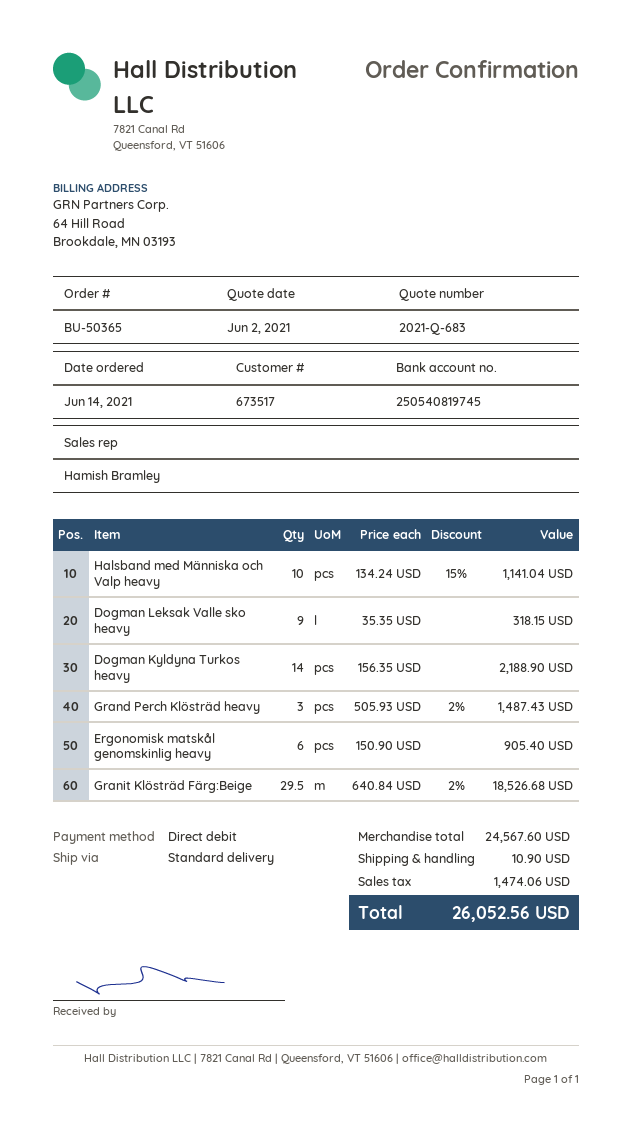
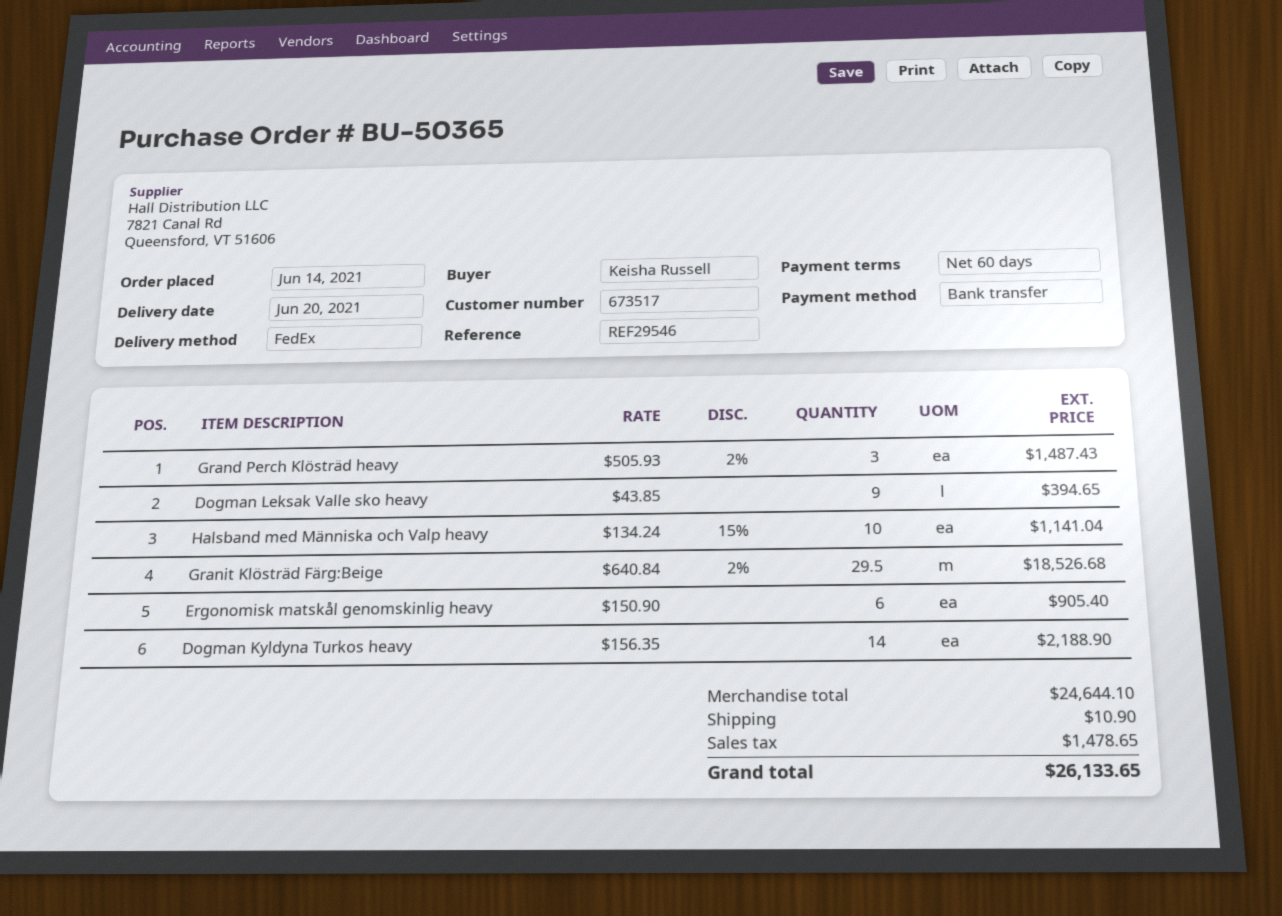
payment method: direct debit -> bank transfer
shipping method: standard -> FedEx
Dogman Leksak Valle sko heavy: 9 x 35.35 = 318.15 -> 9 x 43.85 = 394.65
subtotal: 24567.60 -> 24644.10
tax: 1474.06 -> 1478.65
total: 26052.56 -> 26133.65

